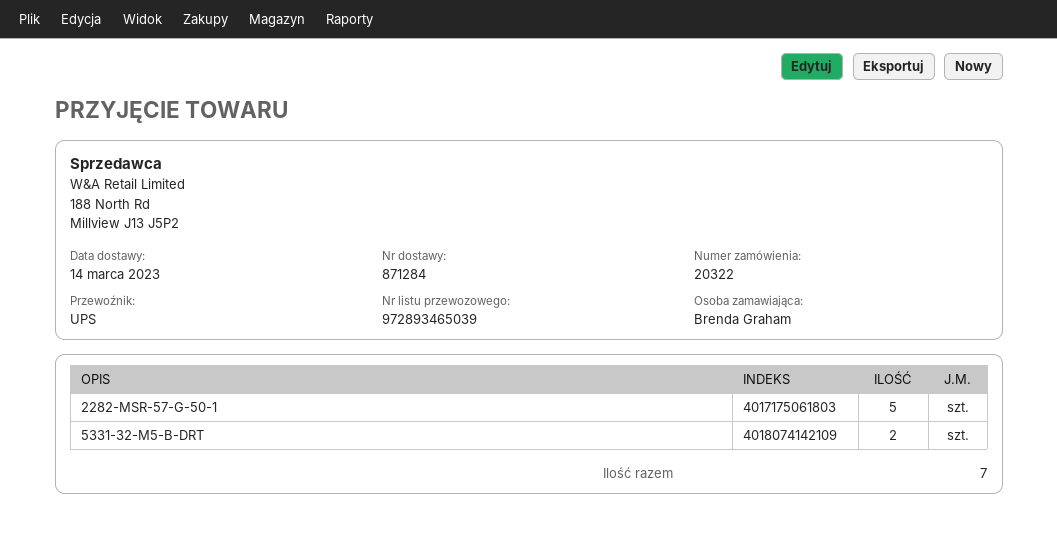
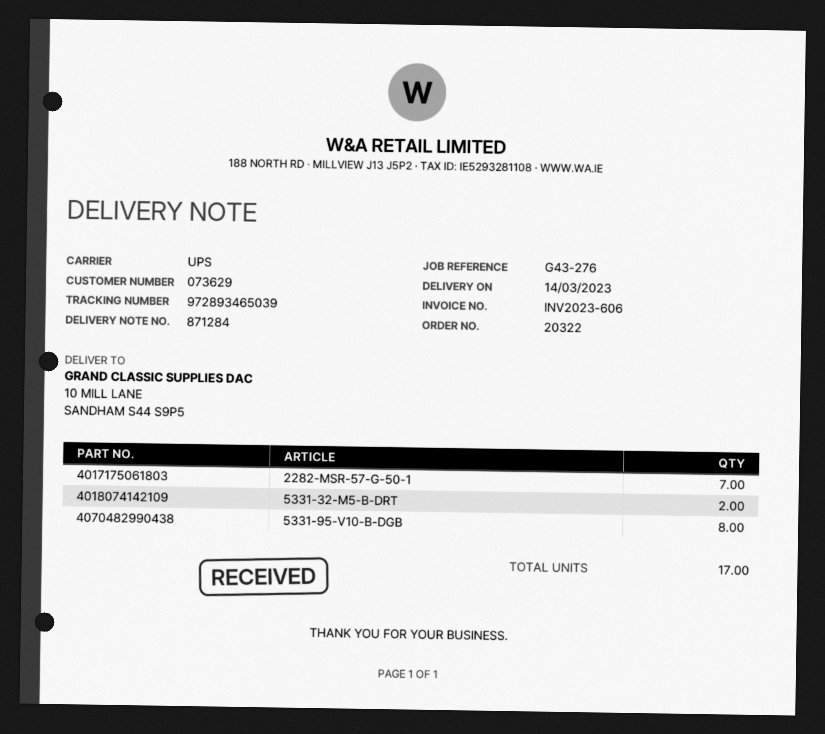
2282-MSR-57-G-50-1: 5 -> 7
5331-95-V10-B-DGB: none -> 8
total quantity: 7 -> 17

